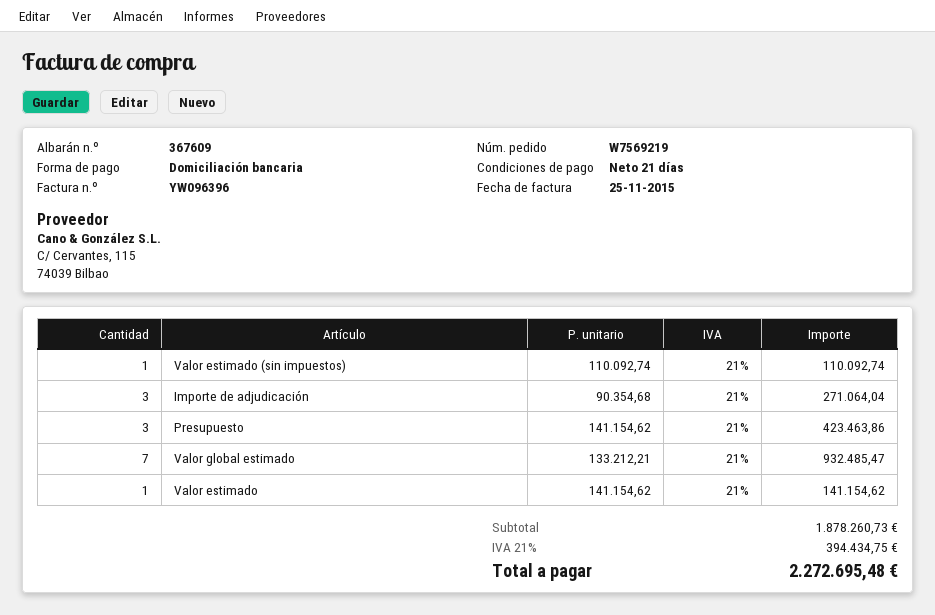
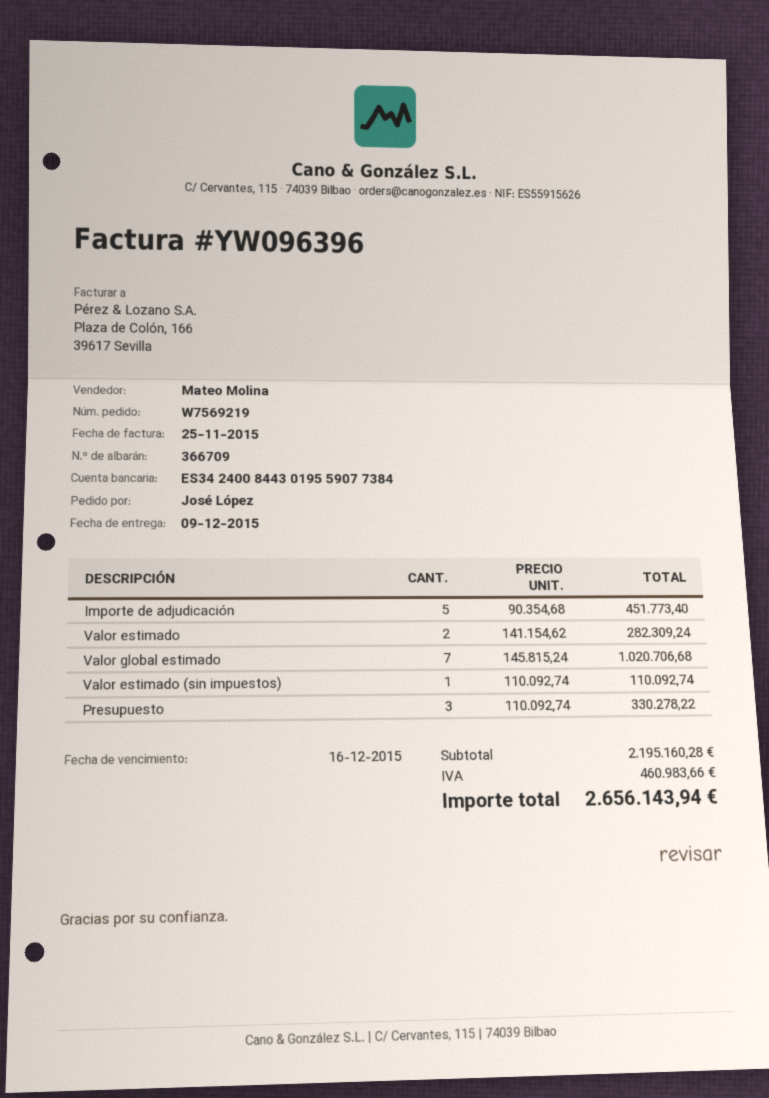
delivery note number: 367609 -> 366709
Importe de adjudicación: 3 x 90354.68 = 271064.04 -> 5 x 90354.68 = 451773.40
Presupuesto: 3 x 141154.62 = 423463.86 -> 3 x 110092.74 = 330278.22
Valor global estimado: 7 x 133212.21 = 932485.47 -> 7 x 145815.24 = 1020706.68
Valor estimado: 1 x 141154.62 = 141154.62 -> 2 x 141154.62 = 282309.24
subtotal: 1878260.73 -> 2195160.28
tax: 394434.75 -> 460983.66
total: 2272695.48 -> 2656143.94

